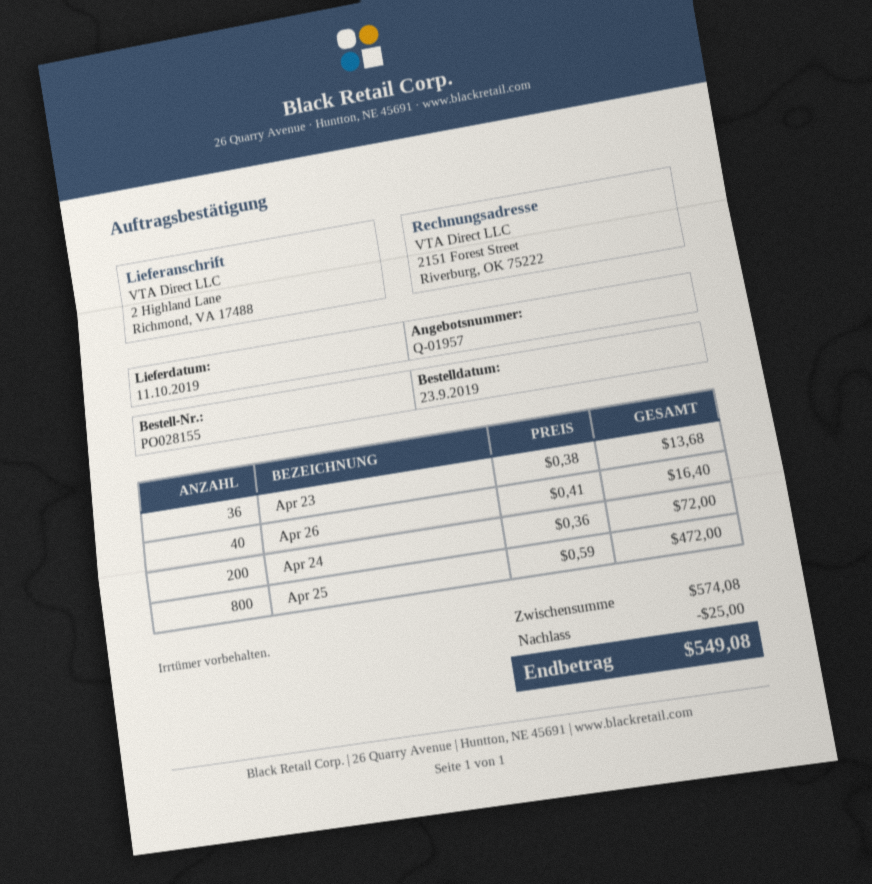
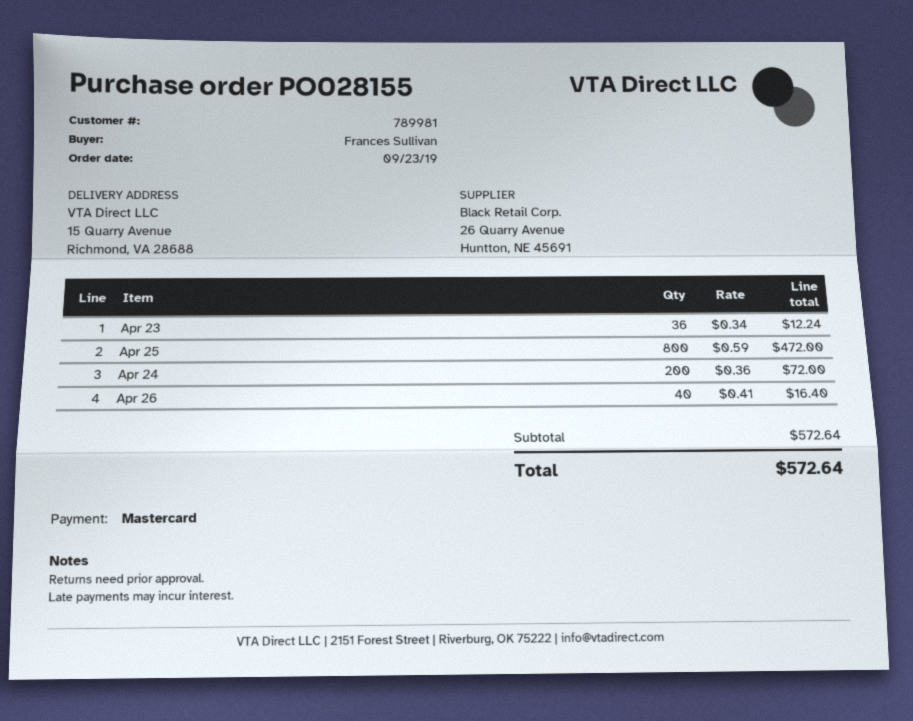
ship to: 2 Highland Lane, Richmond, VA 17488 -> 15 Quarry Avenue, Richmond, VA 28688
Apr 23: 36 x 0.38 = 13.68 -> 36 x 0.34 = 12.24
subtotal: 574.08 -> 572.64
discount: 25.00 -> none
total: 549.08 -> 572.64

